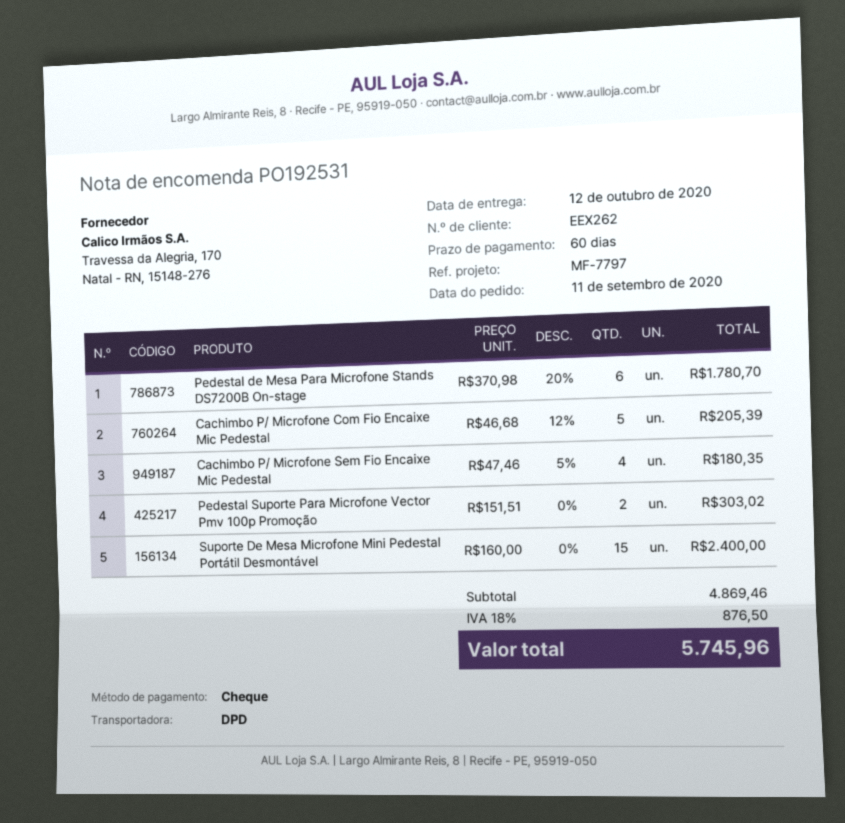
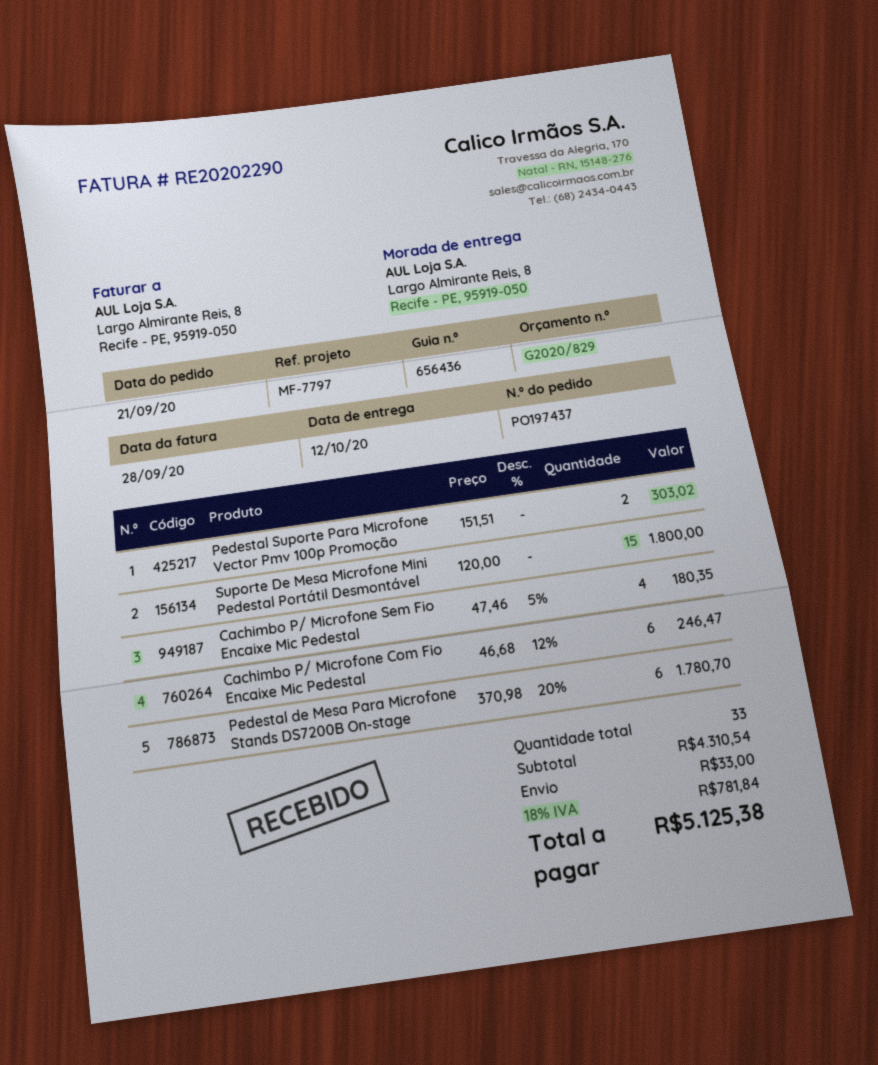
order number: PO192531 -> PO197437
order date: 2020-09-11 -> 2020-09-21
Cachimbo P/ Microfone Com Fio Encaixe Mic Pedestal: 5 x 46.68 - 12% = 205.39 -> 6 x 46.68 - 12% = 246.47
Suporte De Mesa Microfone Mini Pedestal Portátil Desmontável: 15 x 160.00 = 2400.00 -> 15 x 120.00 = 1800.00
subtotal: 4869.46 -> 4310.54
shipping: none -> 33.00
tax: 18% = 876.50 -> 18% = 781.84
total: 5745.96 -> 5125.38

